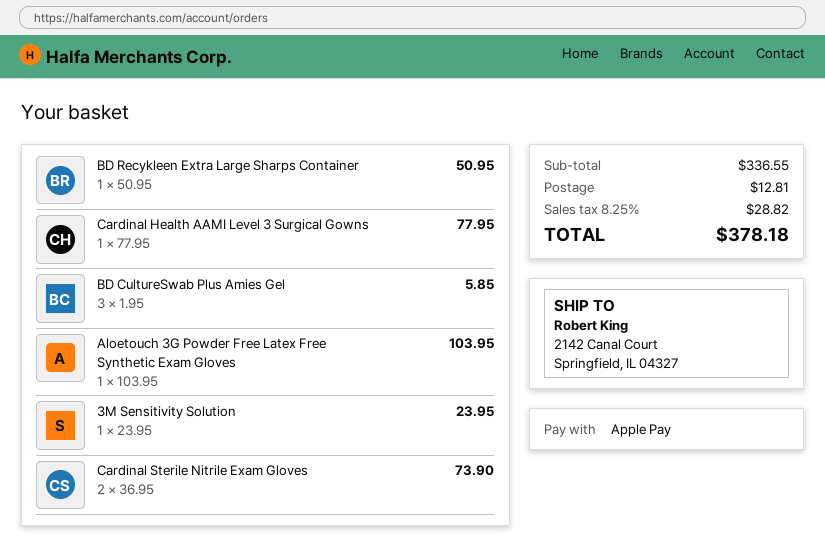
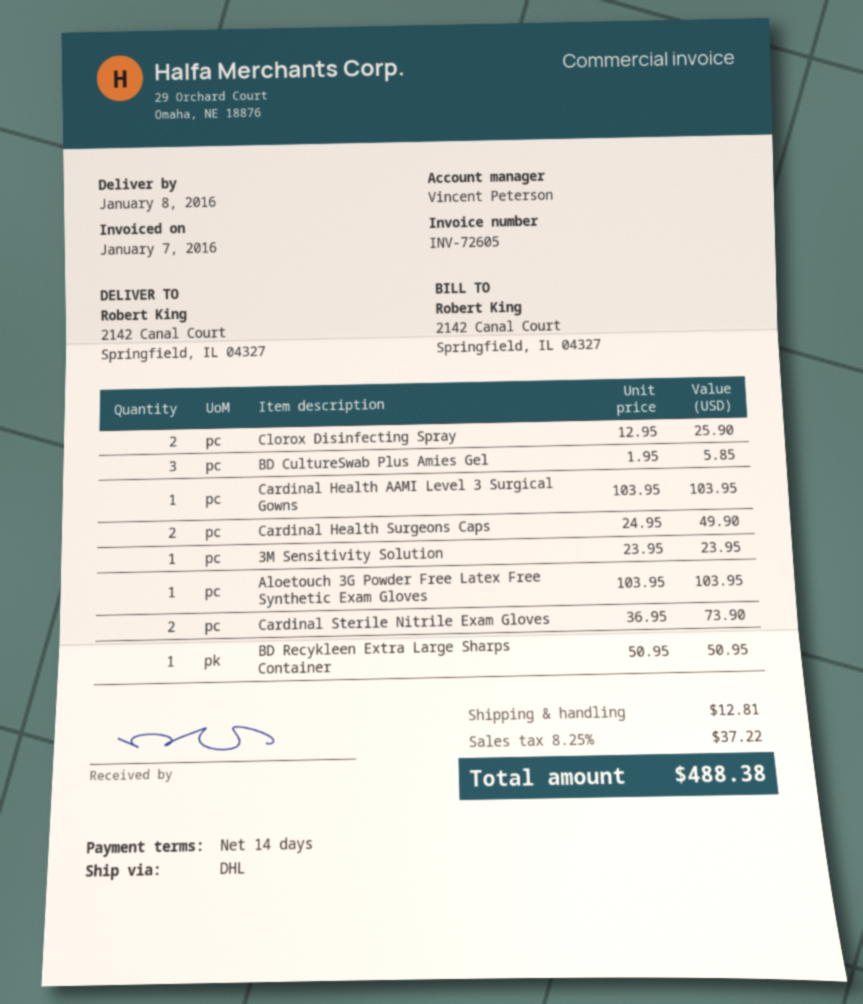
Cardinal Health AAMI Level 3 Surgical Gowns: 1 x 77.95 = 77.95 -> 1 x 103.95 = 103.95
Clorox Disinfecting Spray: none -> 2 x 12.95 = 25.90
Cardinal Health Surgeons Caps: none -> 2 x 24.95 = 49.90
tax: 8.25% = 28.82 -> 8.25% = 37.22
total: 378.18 -> 488.38

